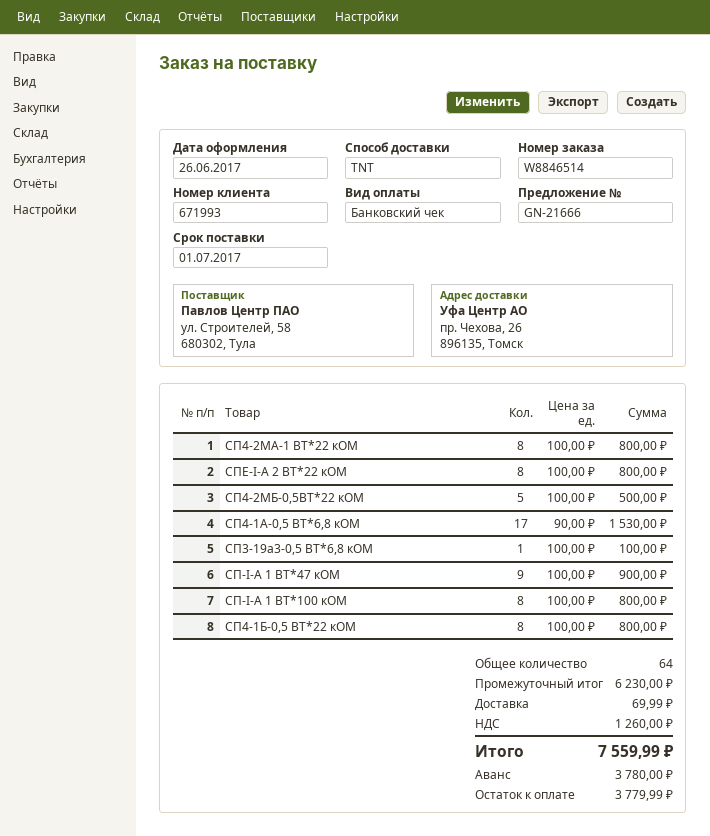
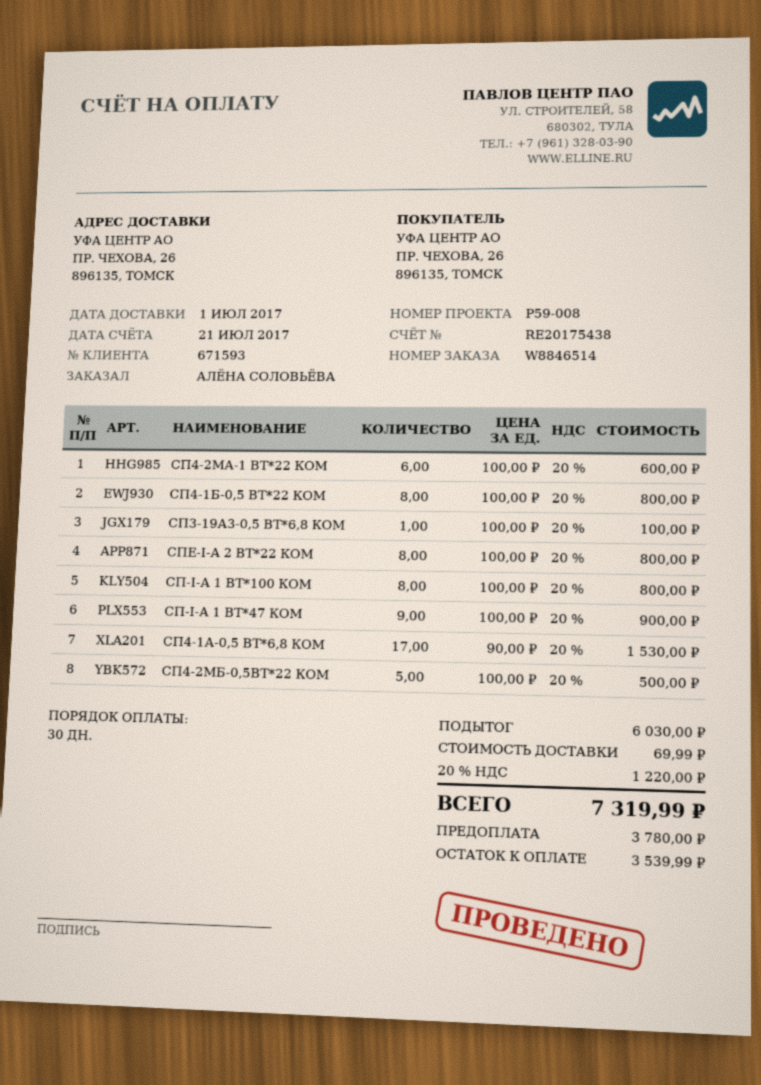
customer number: 671993 -> 671593
СП4-2МА-1 ВТ*22 кОМ: 8 x 100.00 = 800.00 -> 6 x 100.00 = 600.00
subtotal: 6230.00 -> 6030.00
tax: 1260.00 -> 1220.00
total: 7559.99 -> 7319.99
balance: 3779.99 -> 3539.99

